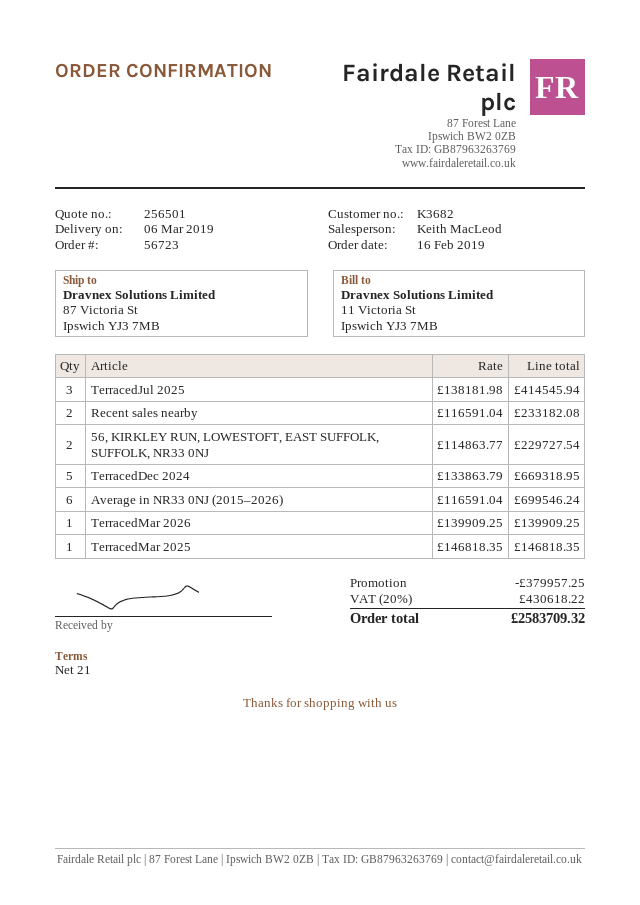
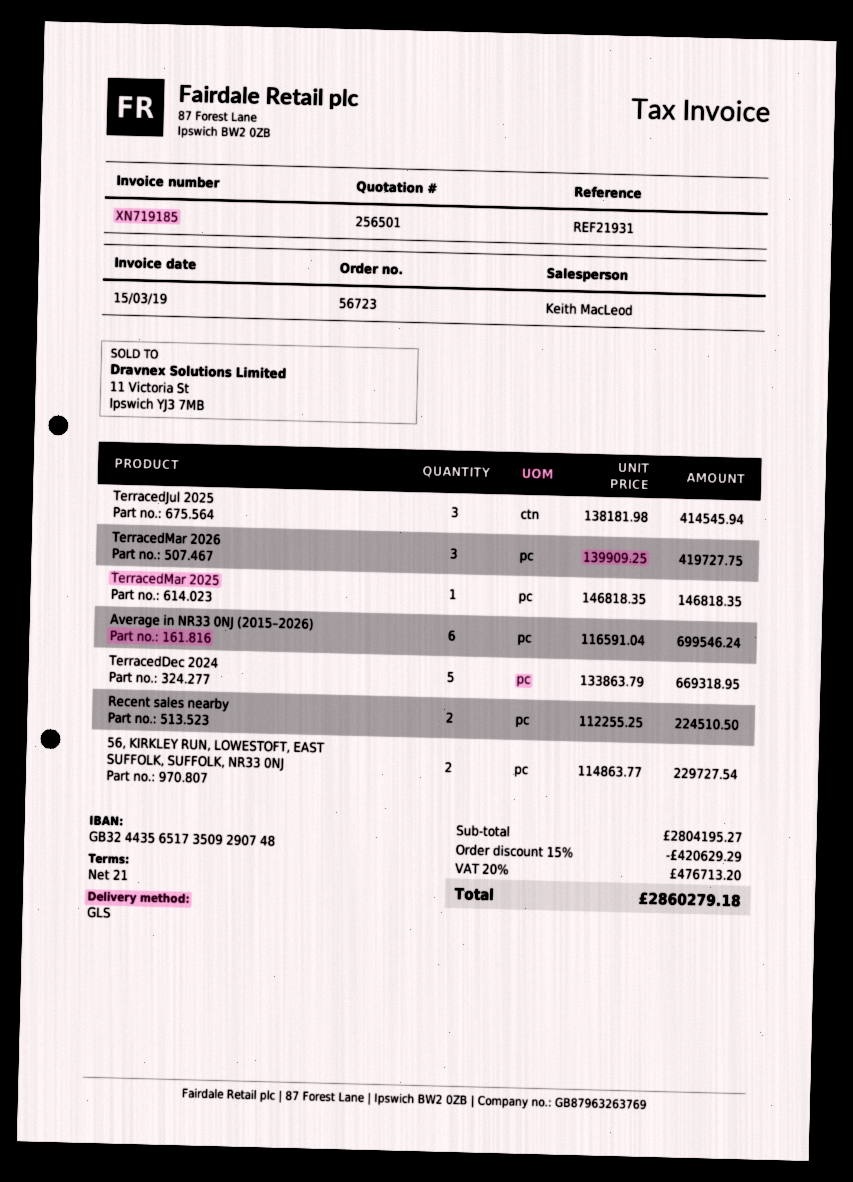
Recent sales nearby: 2 x 116591.04 = 233182.08 -> 2 x 112255.25 = 224510.50
TerracedMar 2026: 1 x 139909.25 = 139909.25 -> 3 x 139909.25 = 419727.75
discount: 379957.25 -> 420629.29
tax: 20% = 430618.22 -> 20% = 476713.20
total: 2583709.32 -> 2860279.18

